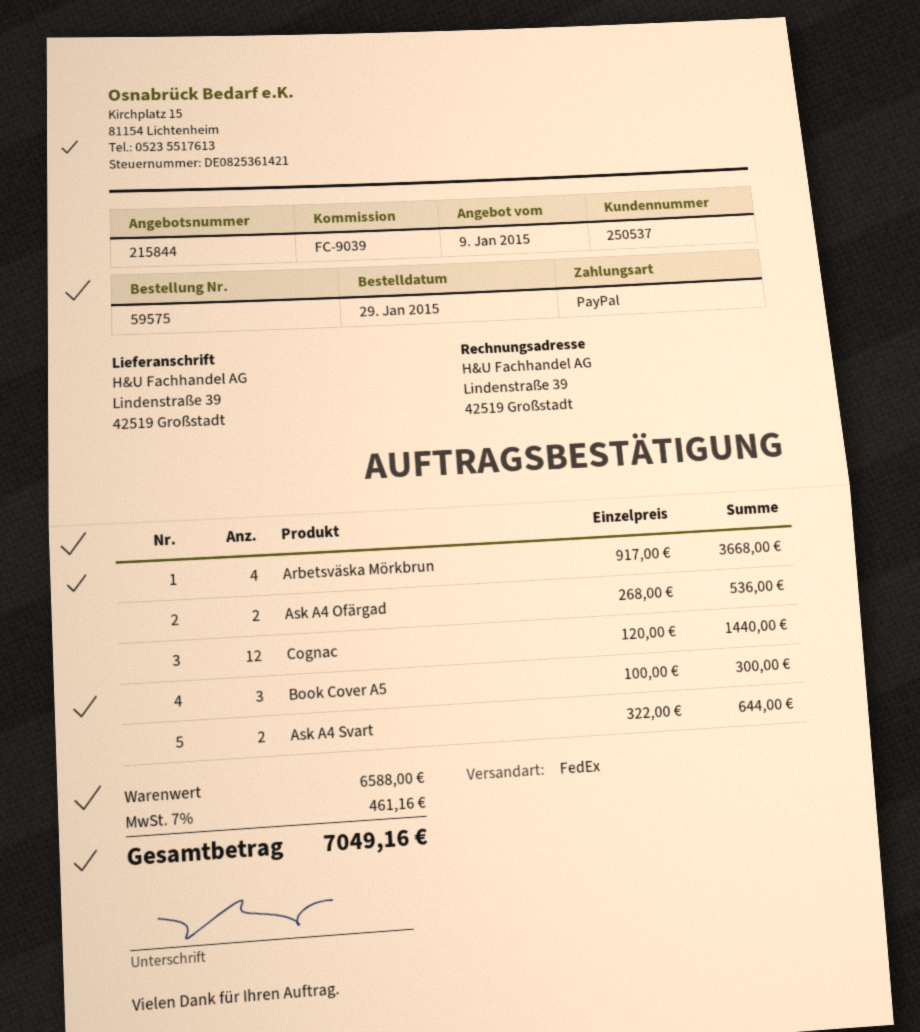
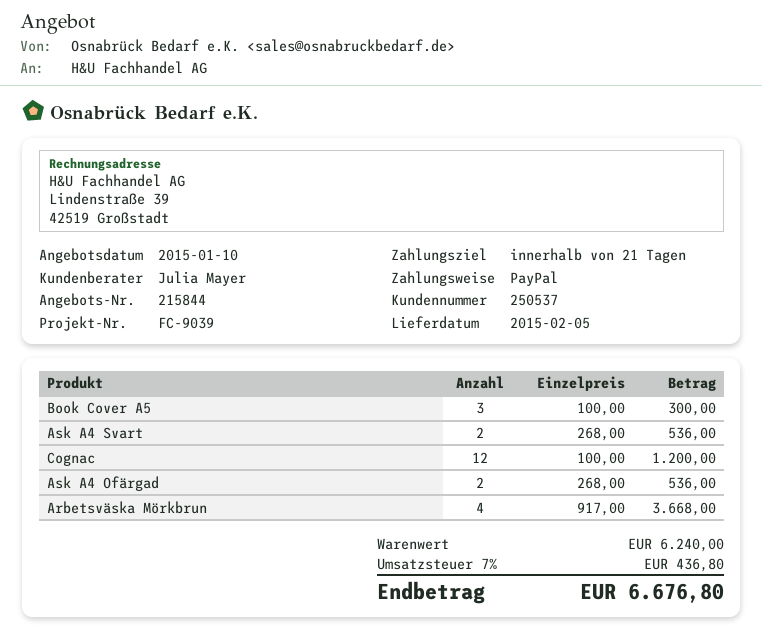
quote date: 2015-01-09 -> 2015-01-10
Cognac: 12 x 120.00 = 1440.00 -> 12 x 100.00 = 1200.00
Ask A4 Svart: 2 x 322.00 = 644.00 -> 2 x 268.00 = 536.00
subtotal: 6588.00 -> 6240.00
tax: 7% = 461.16 -> 7% = 436.80
total: 7049.16 -> 6676.80

